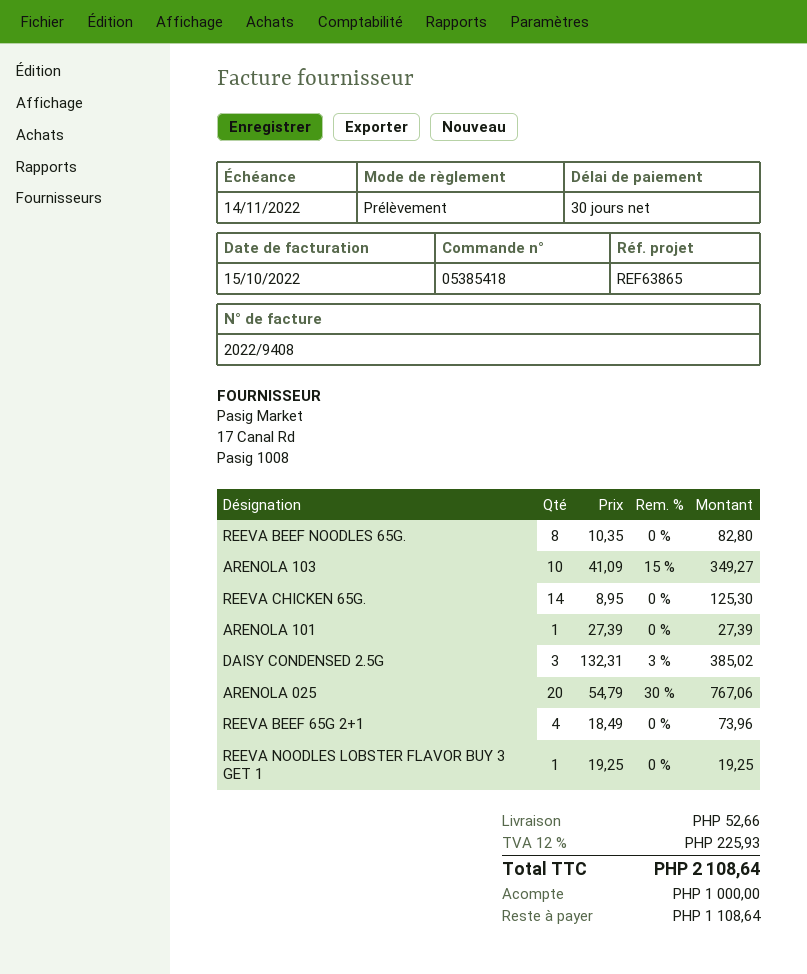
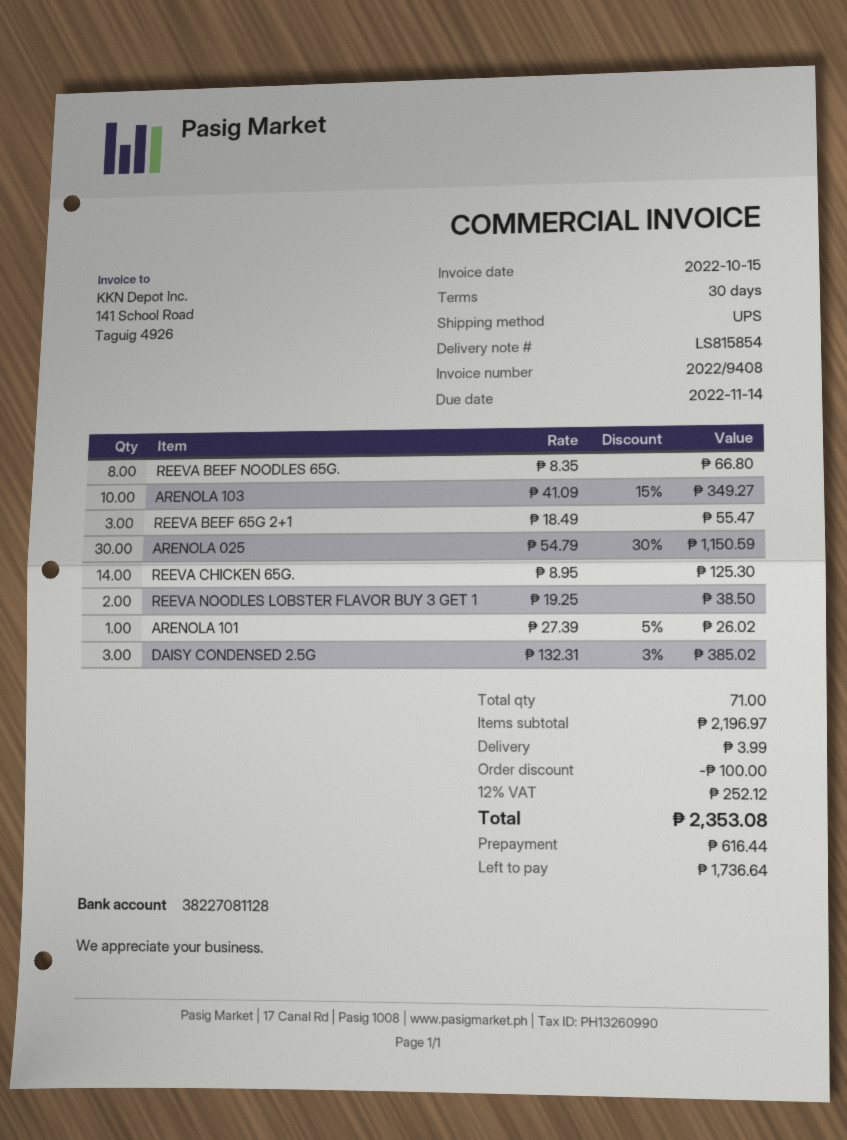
REEVA BEEF NOODLES 65G.: 8 x 10.35 = 82.80 -> 8 x 8.35 = 66.80
ARENOLA 101: 1 x 27.39 = 27.39 -> 1 x 27.39 - 5% = 26.02
ARENOLA 025: 20 x 54.79 - 30% = 767.06 -> 30 x 54.79 - 30% = 1150.59
REEVA BEEF 65G 2+1: 4 x 18.49 = 73.96 -> 3 x 18.49 = 55.47
REEVA NOODLES LOBSTER FLAVOR BUY 3 GET 1: 1 x 19.25 = 19.25 -> 2 x 19.25 = 38.50
discount: none -> 100.00
shipping: 52.66 -> 3.99
tax: 12% = 225.93 -> 12% = 252.12
total: 2108.64 -> 2353.08
deposit: 1000.00 -> 616.44
balance: 1108.64 -> 1736.64

